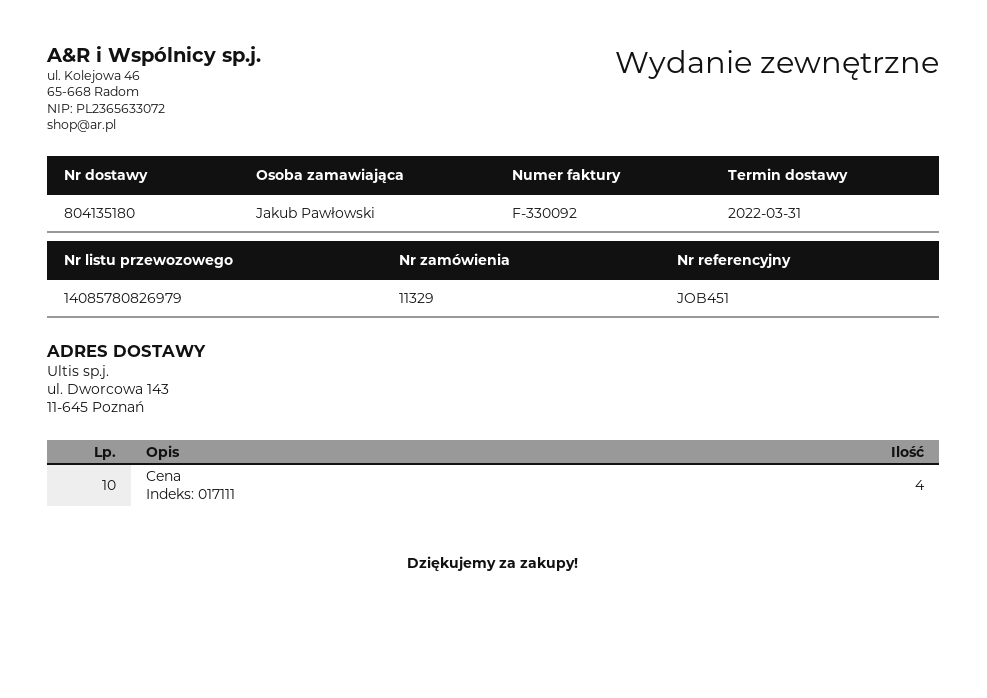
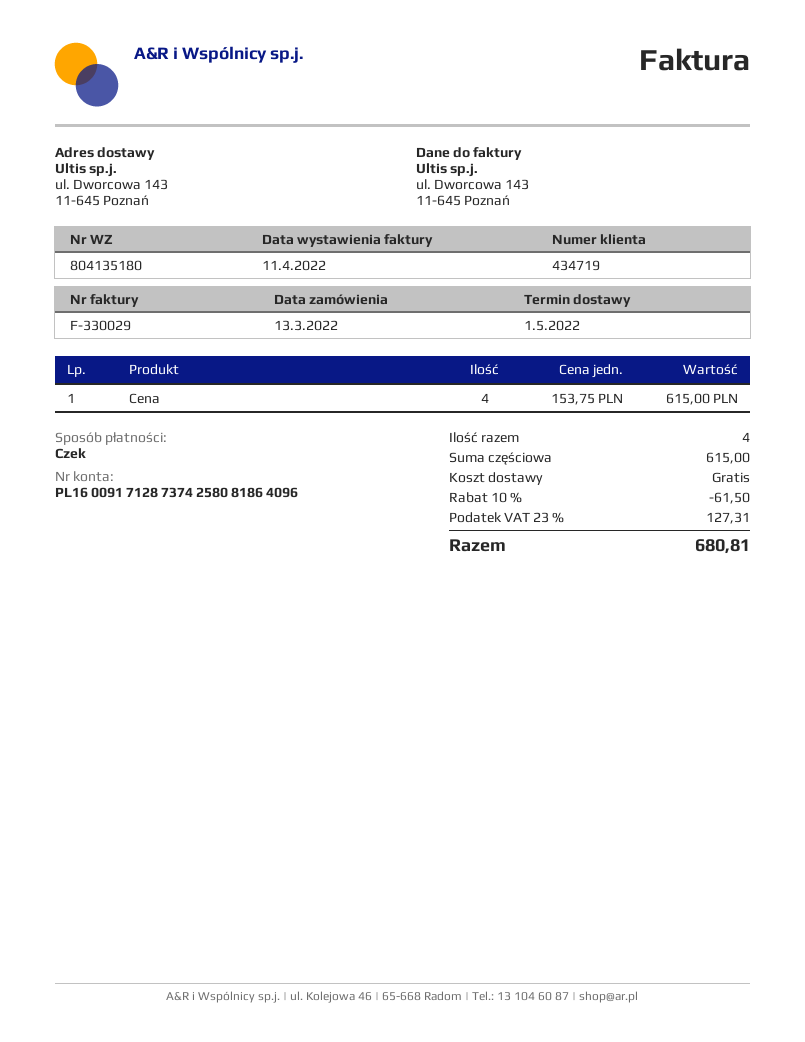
delivery date: 2022-03-31 -> 2022-05-01
invoice number: F-330092 -> F-330029

